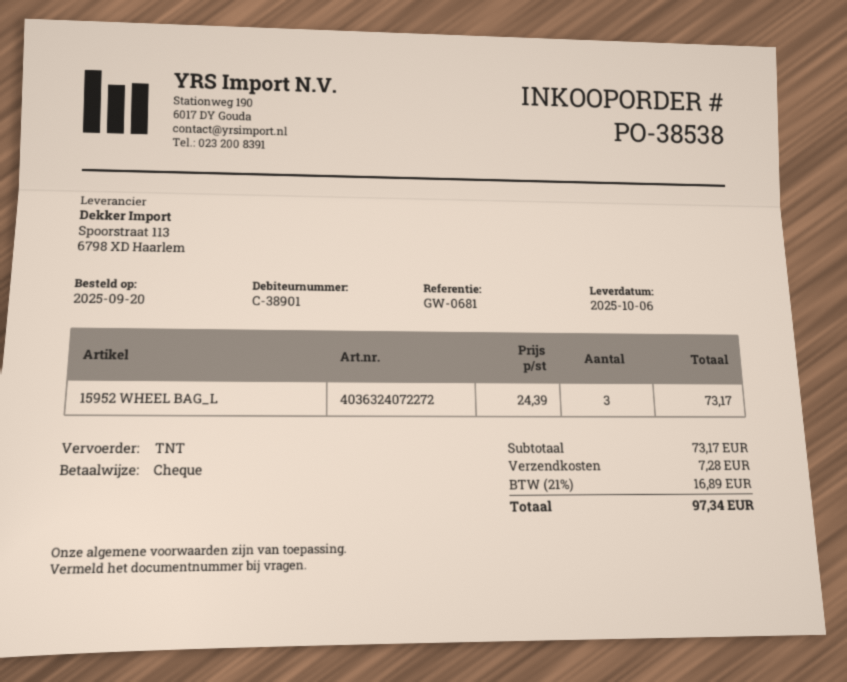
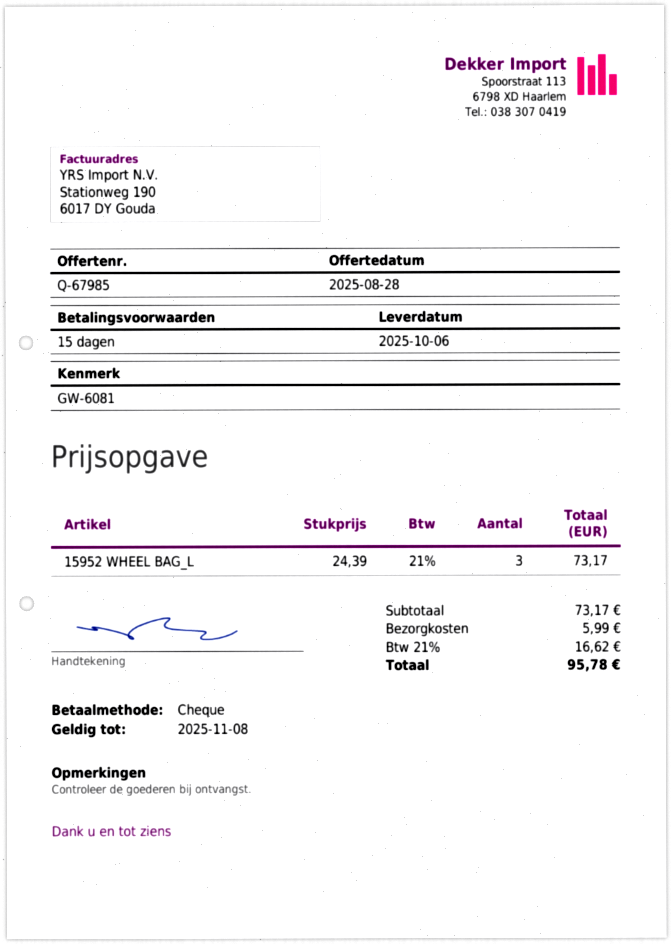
reference: GW-0681 -> GW-6081
shipping: 7.28 -> 5.99
tax: 21% = 16.89 -> 21% = 16.62
total: 97.34 -> 95.78

